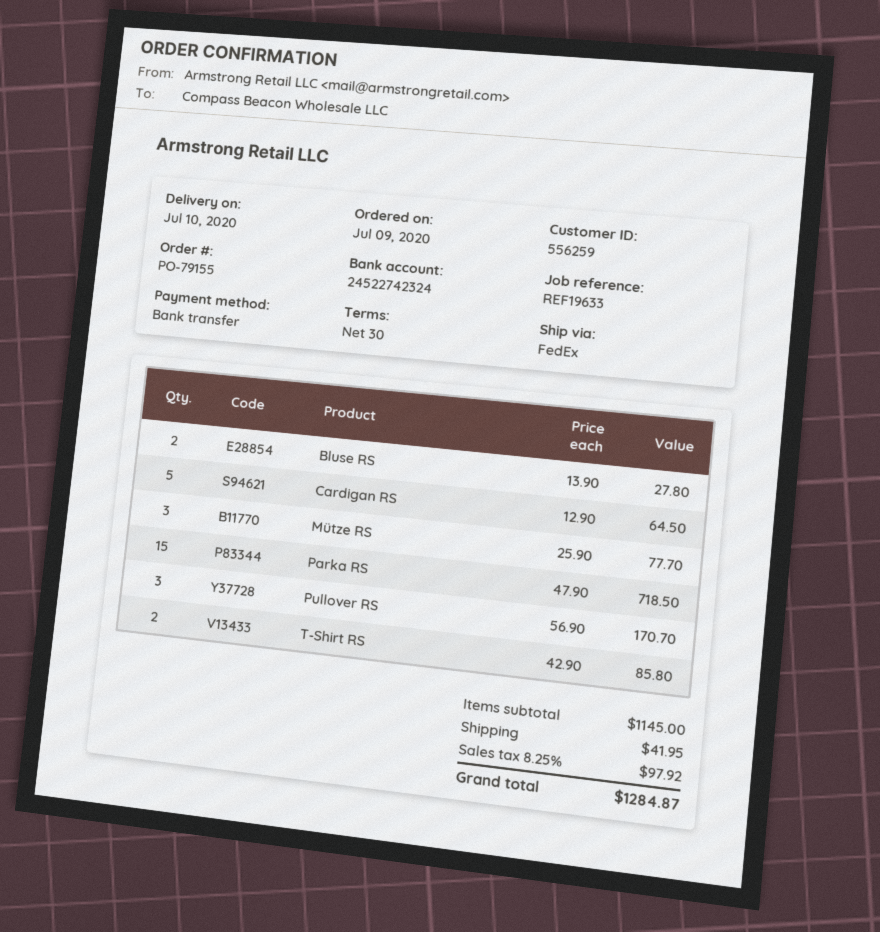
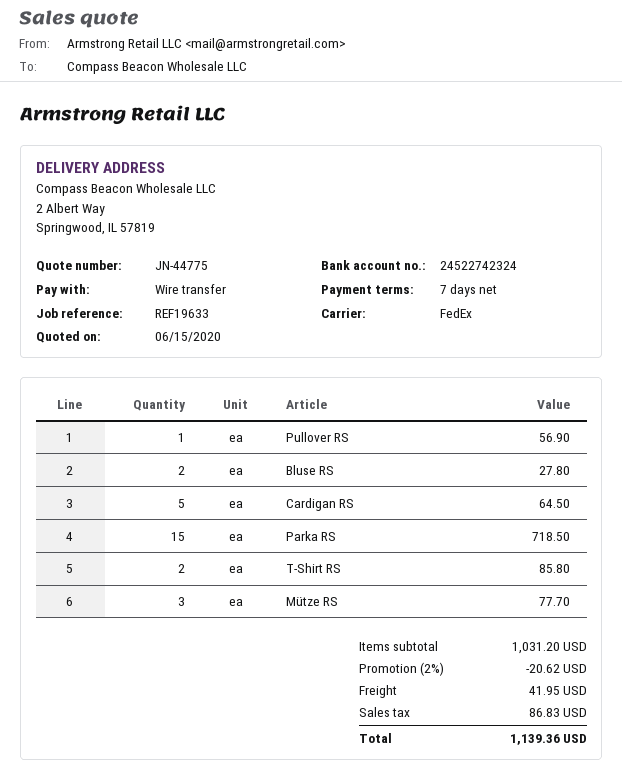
payment terms: 30 days -> 7 days
Pullover RS: 3 for 170.70 -> 1 for 56.90
subtotal: 1145.00 -> 1031.20
discount: none -> 2% = 20.62
tax: 97.92 -> 86.83
total: 1284.87 -> 1139.36

